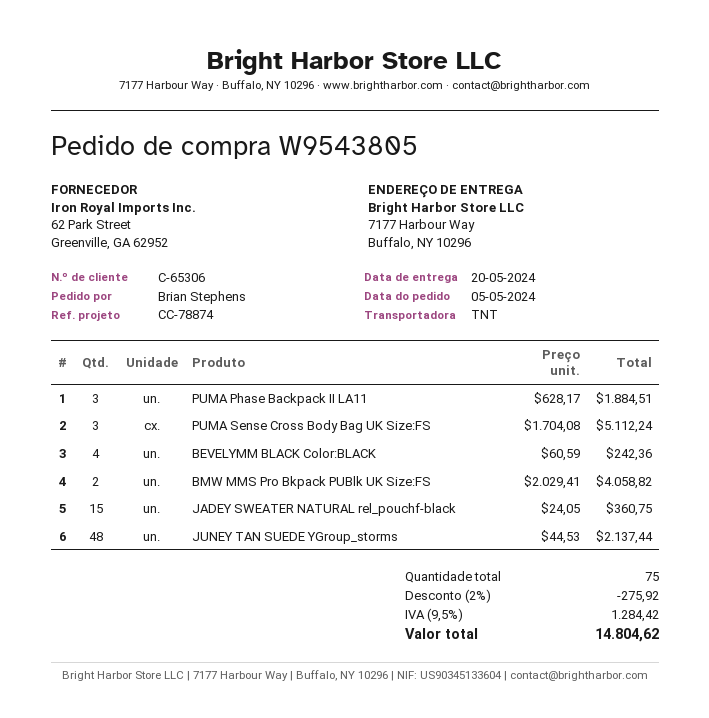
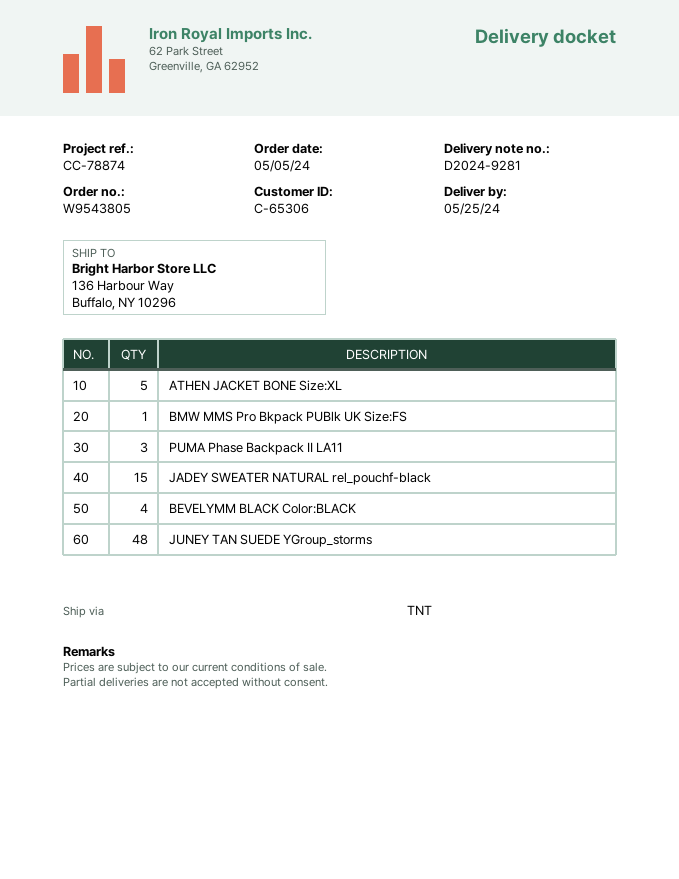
delivery date: 2024-05-20 -> 2024-05-25
ship to: 7177 Harbour Way, Buffalo, NY 10296 -> 136 Harbour Way, Buffalo, NY 10296
PUMA Sense Cross Body Bag UK Size:FS: 3 -> none
BMW MMS Pro Bkpack PUBlk UK Size:FS: 2 -> 1
ATHEN JACKET BONE Size:XL: none -> 5

